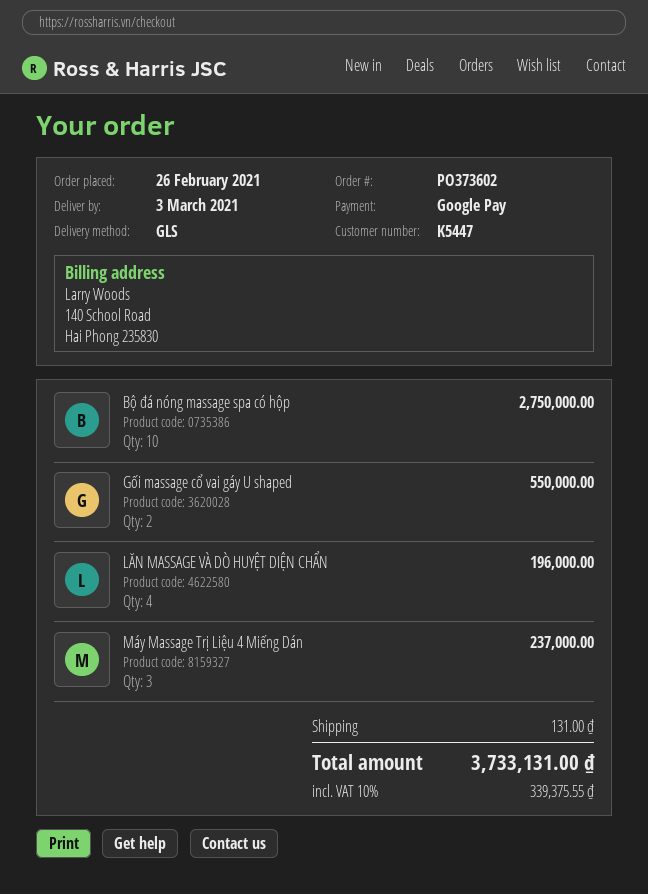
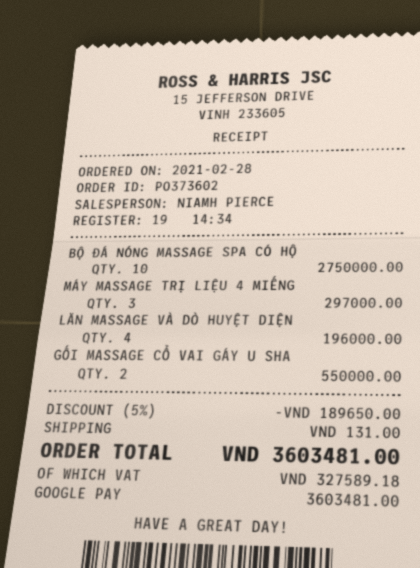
order date: 2021-02-26 -> 2021-02-28
Máy Massage Trị Liệu 4 Miếng Dán: 3 for 237000.00 -> 3 for 297000.00
discount: none -> 5% = 189650.00
tax: 339375.55 -> 327589.18
total: 3733131.00 -> 3603481.00

